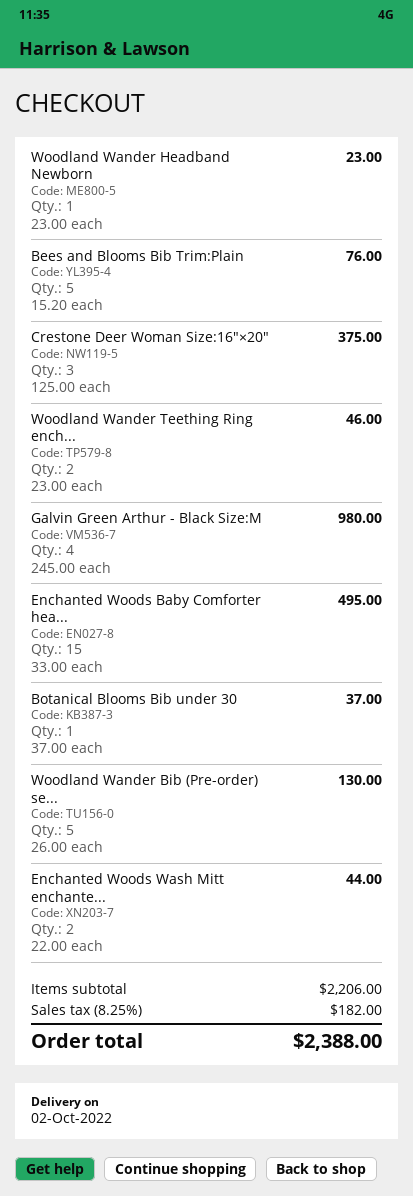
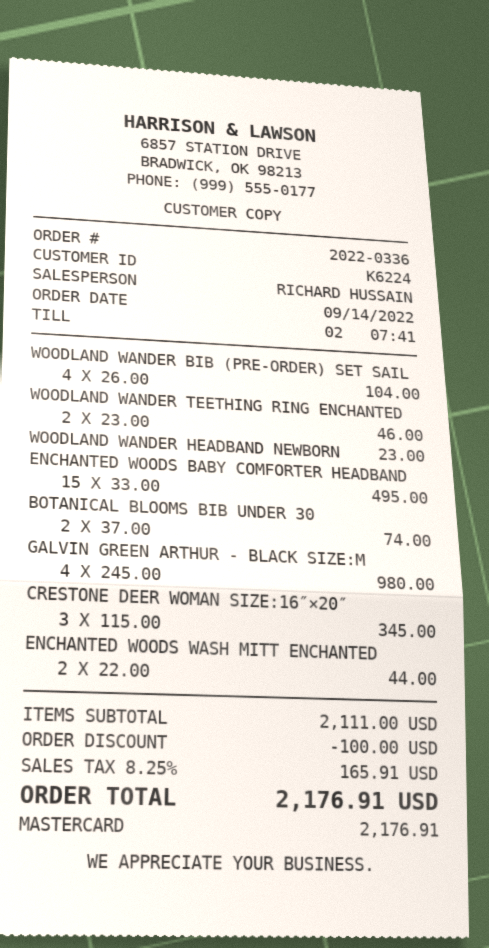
Bees and Blooms Bib Trim:Plain: 5 x 15.20 = 76.00 -> none
Crestone Deer Woman Size:16″×20″: 3 x 125.00 = 375.00 -> 3 x 115.00 = 345.00
Botanical Blooms Bib under 30: 1 x 37.00 = 37.00 -> 2 x 37.00 = 74.00
Woodland Wander Bib (Pre-order) se...: 5 x 26.00 = 130.00 -> 4 x 26.00 = 104.00
subtotal: 2206.00 -> 2111.00
discount: none -> 100.00
tax: 8.25% = 182.00 -> 8.25% = 165.91
total: 2388.00 -> 2176.91

